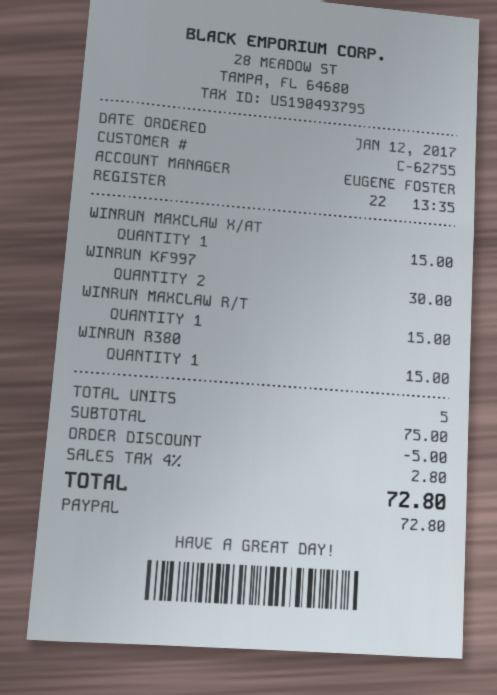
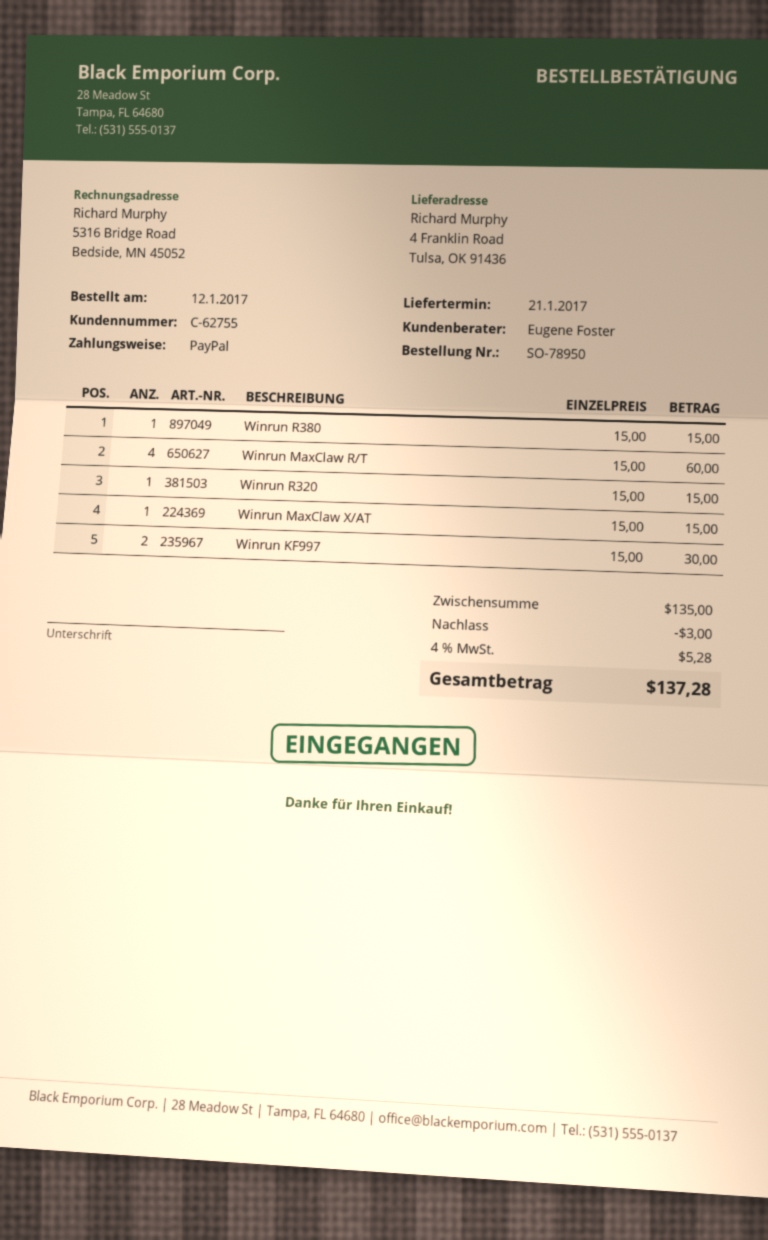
WINRUN MAXCLAW R/T: 1 for 15.00 -> 4 for 60.00
Winrun R320: none -> 1 for 15.00
subtotal: 75.00 -> 135.00
discount: 5.00 -> 3.00
tax: 4% = 2.80 -> 4% = 5.28
total: 72.80 -> 137.28

